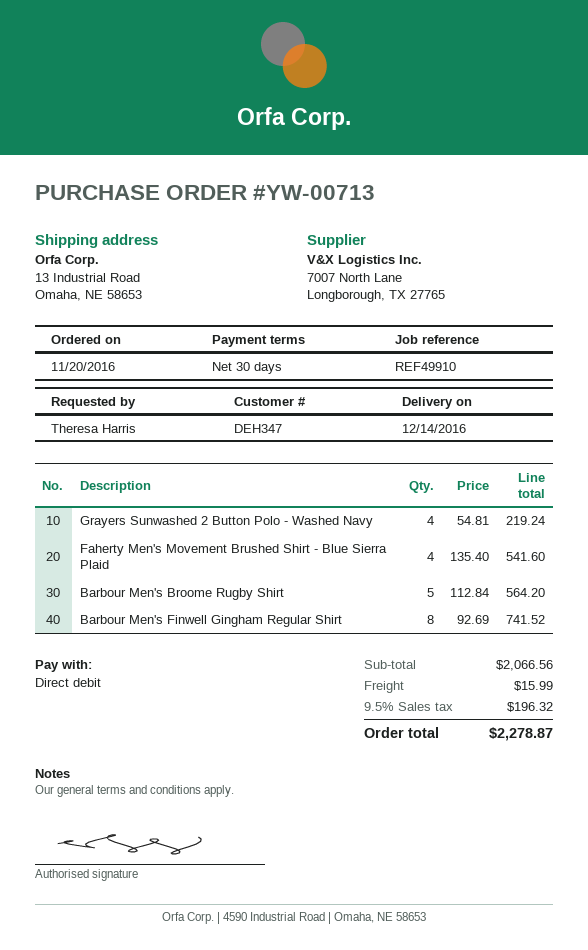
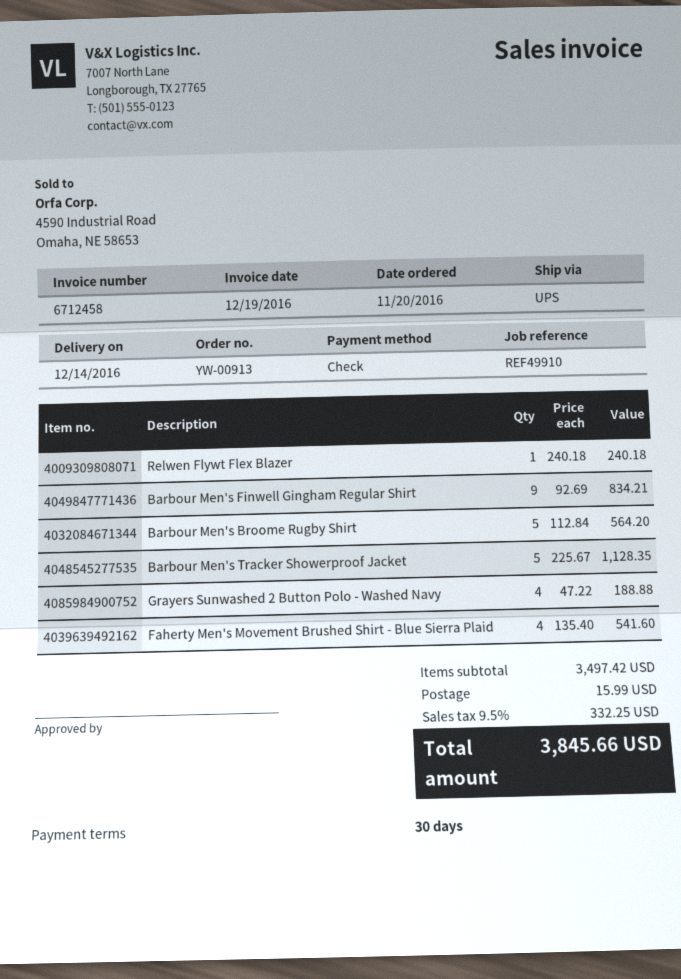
order number: YW-00713 -> YW-00913
payment method: direct debit -> cheque
Grayers Sunwashed 2 Button Polo - Washed Navy: 4 x 54.81 = 219.24 -> 4 x 47.22 = 188.88
Barbour Men's Finwell Gingham Regular Shirt: 8 x 92.69 = 741.52 -> 9 x 92.69 = 834.21
Relwen Flywt Flex Blazer: none -> 1 x 240.18 = 240.18
Barbour Men's Tracker Showerproof Jacket: none -> 5 x 225.67 = 1128.35
subtotal: 2066.56 -> 3497.42
tax: 9.5% = 196.32 -> 9.5% = 332.25
total: 2278.87 -> 3845.66

